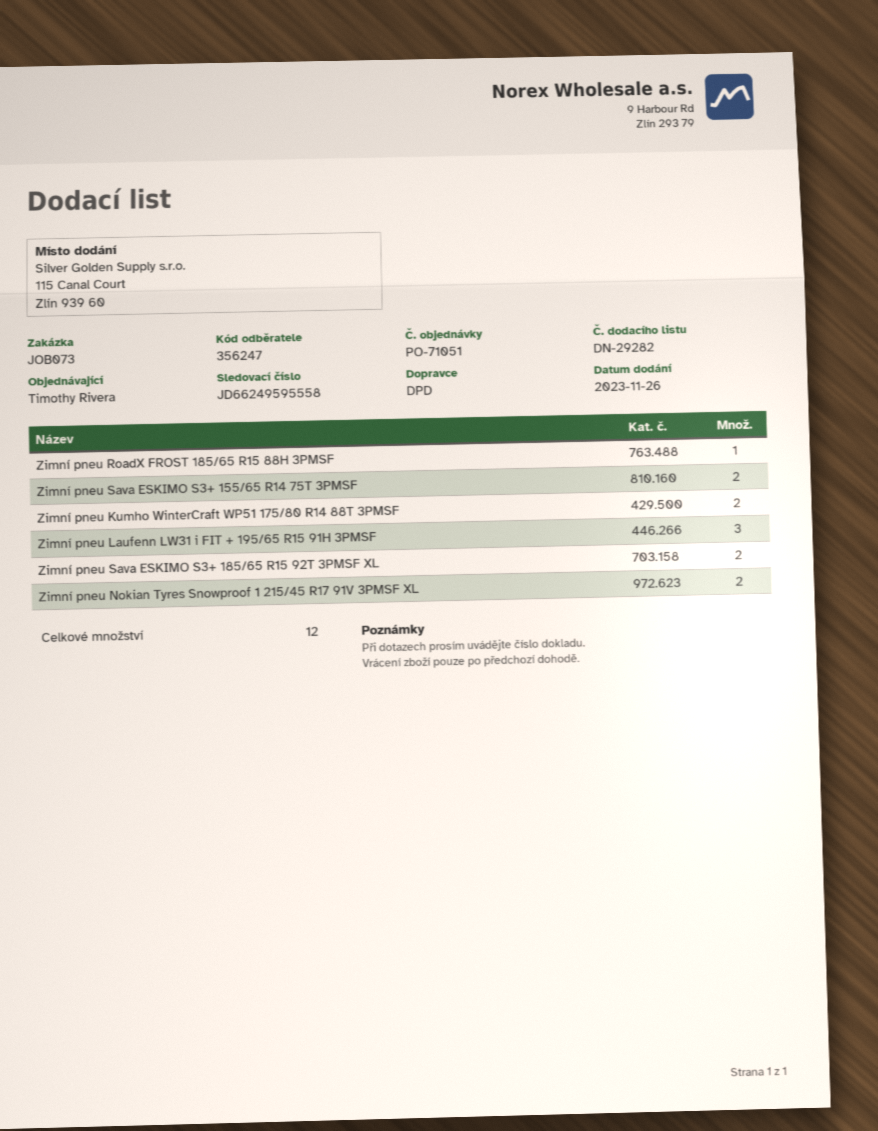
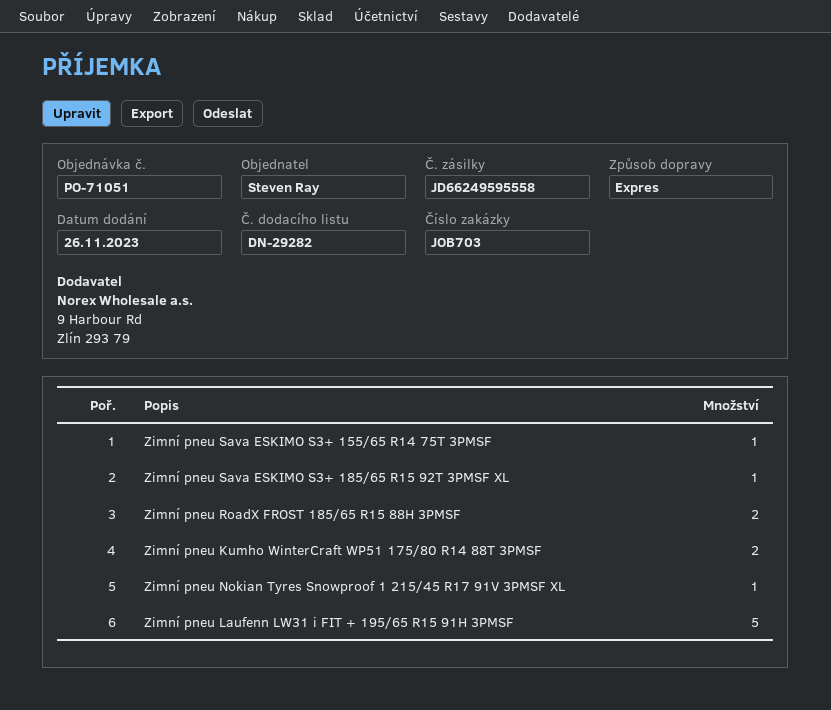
reference: JOB073 -> JOB703
ordered by: Timothy Rivera -> Steven Ray
shipping method: DPD -> express
Zimní pneu RoadX FROST 185/65 R15 88H 3PMSF: 1 -> 2
Zimní pneu Sava ESKIMO S3+ 155/65 R14 75T 3PMSF: 2 -> 1
Zimní pneu Laufenn LW31 i FIT + 195/65 R15 91H 3PMSF: 3 -> 5
Zimní pneu Sava ESKIMO S3+ 185/65 R15 92T 3PMSF XL: 2 -> 1
Zimní pneu Nokian Tyres Snowproof 1 215/45 R17 91V 3PMSF XL: 2 -> 1

